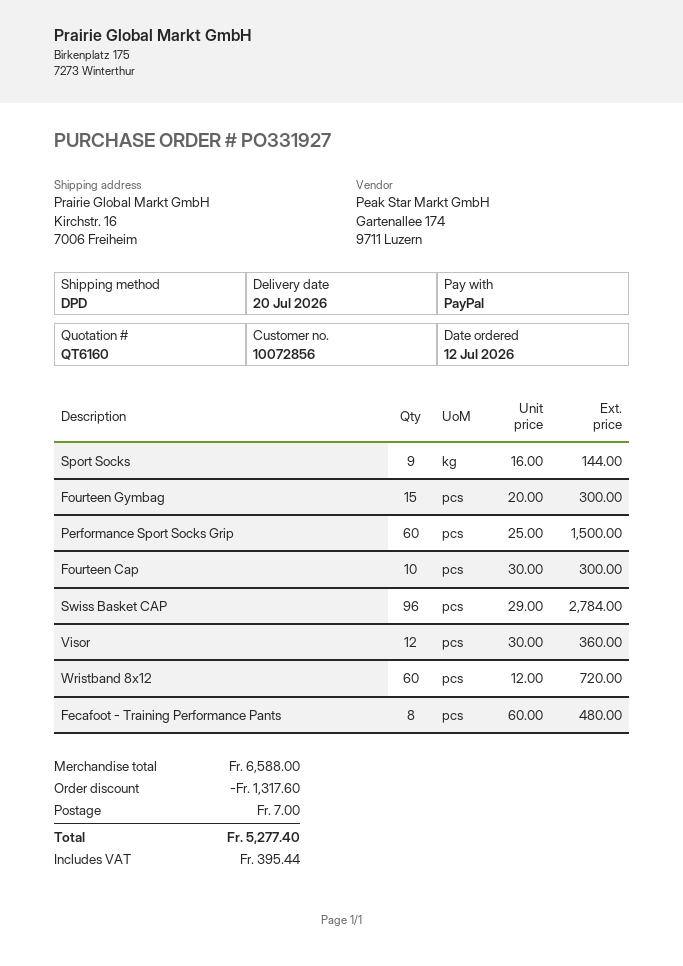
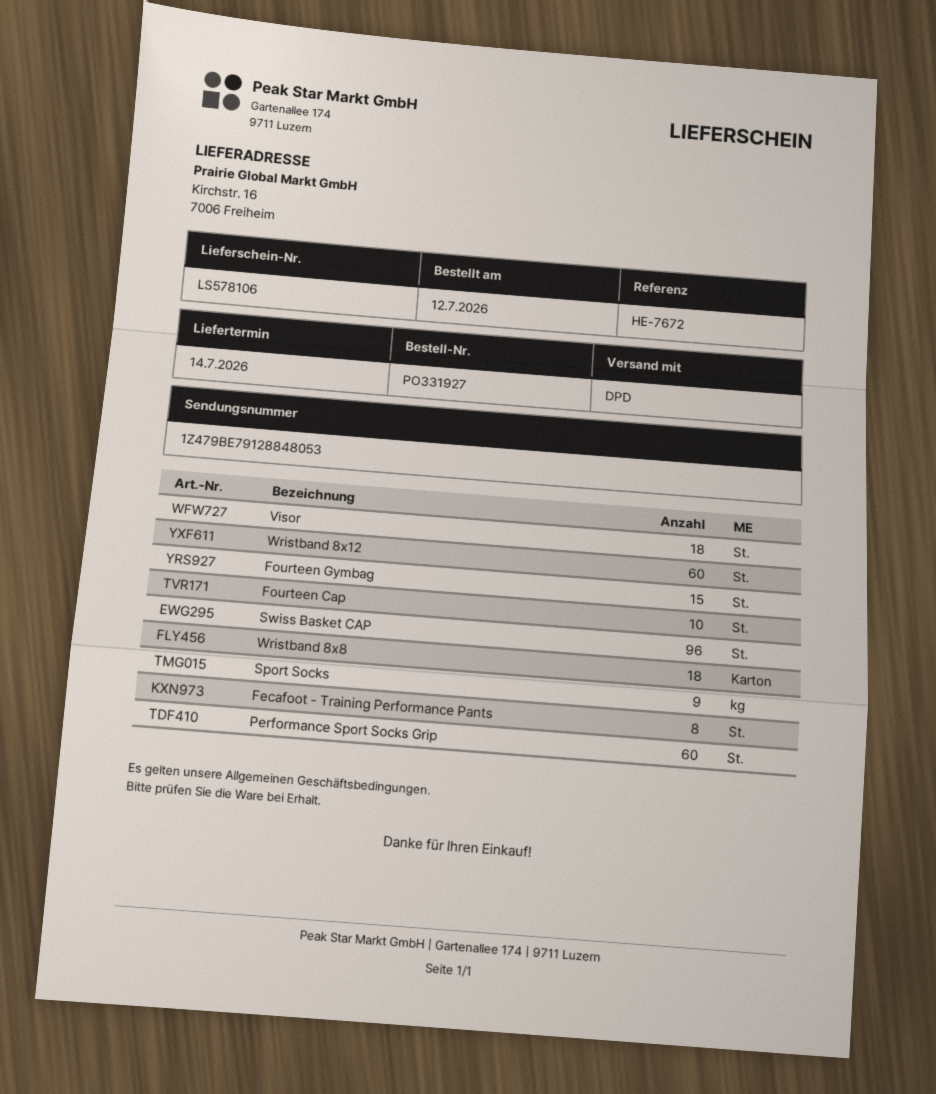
delivery date: 2026-07-20 -> 2026-07-14
Visor: 12 -> 18
Wristband 8x8: none -> 18

